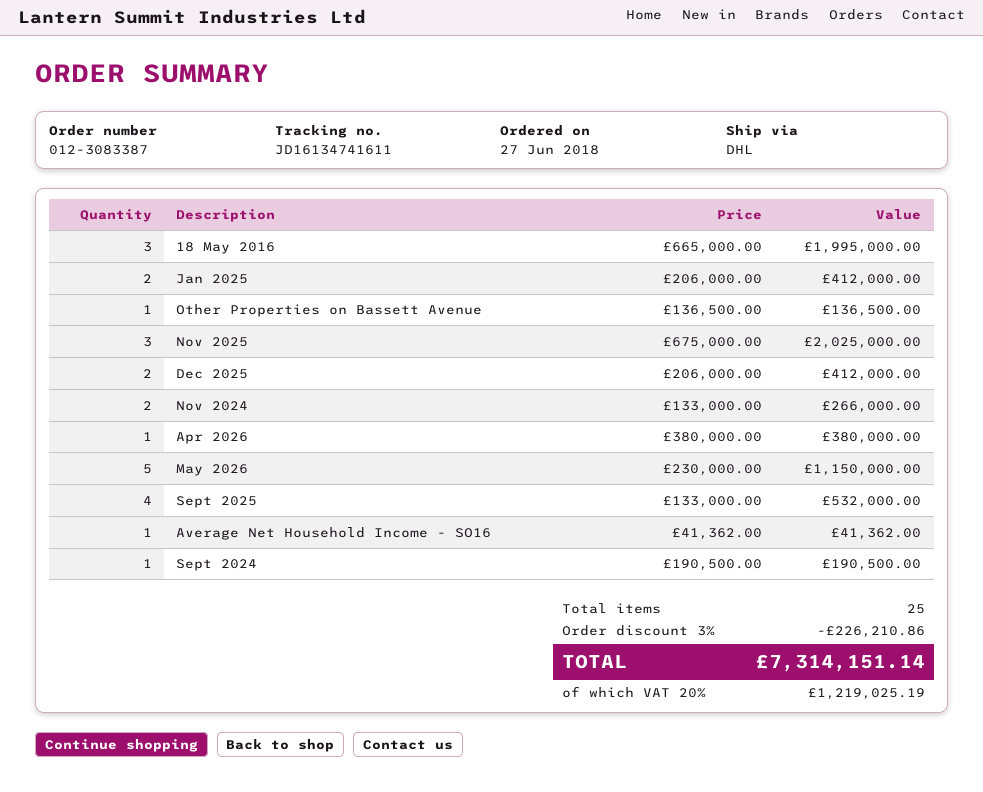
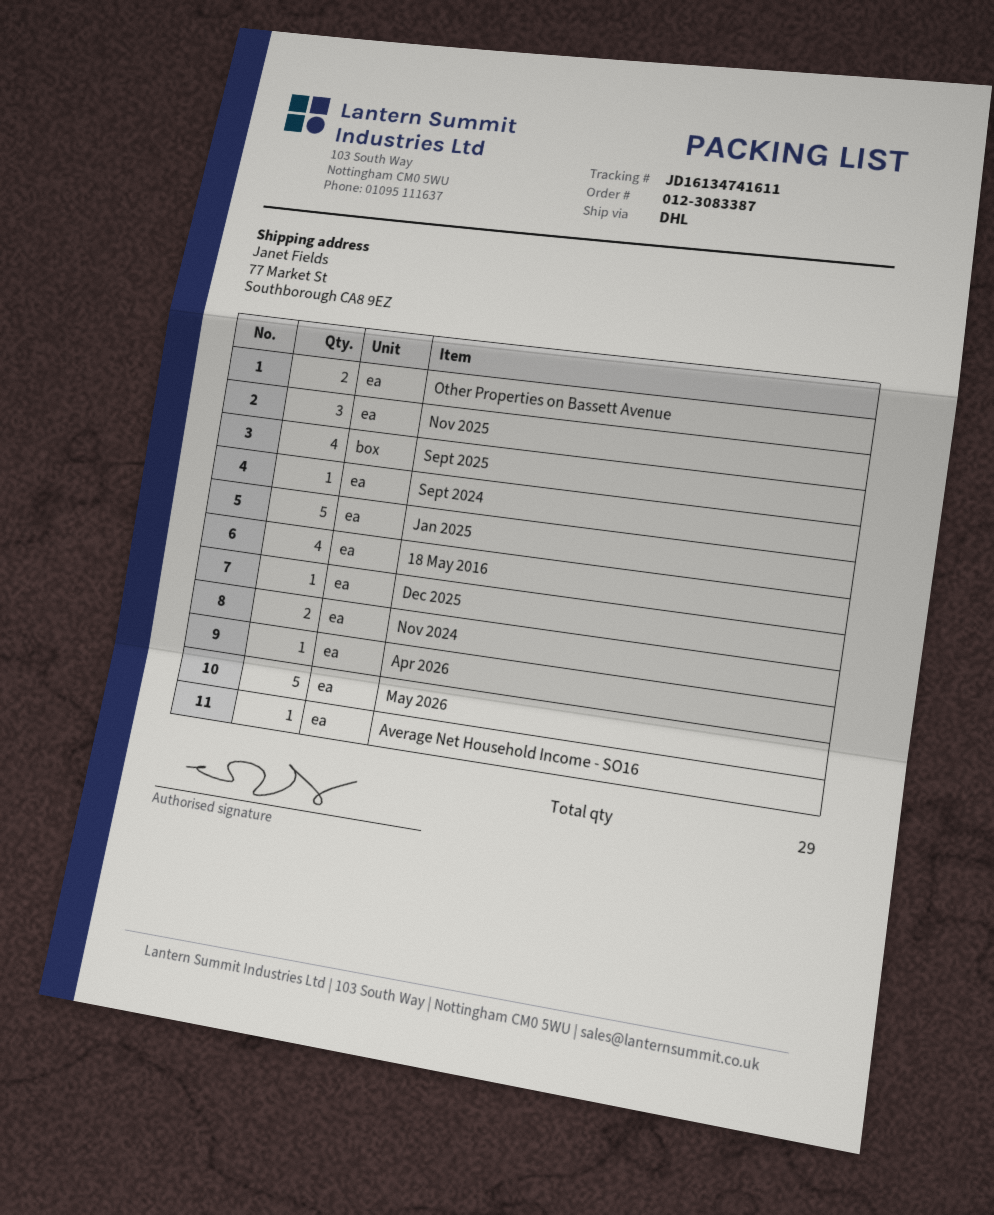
18 May 2016: 3 -> 4
Jan 2025: 2 -> 5
Other Properties on Bassett Avenue: 1 -> 2
Dec 2025: 2 -> 1
total quantity: 25 -> 29

